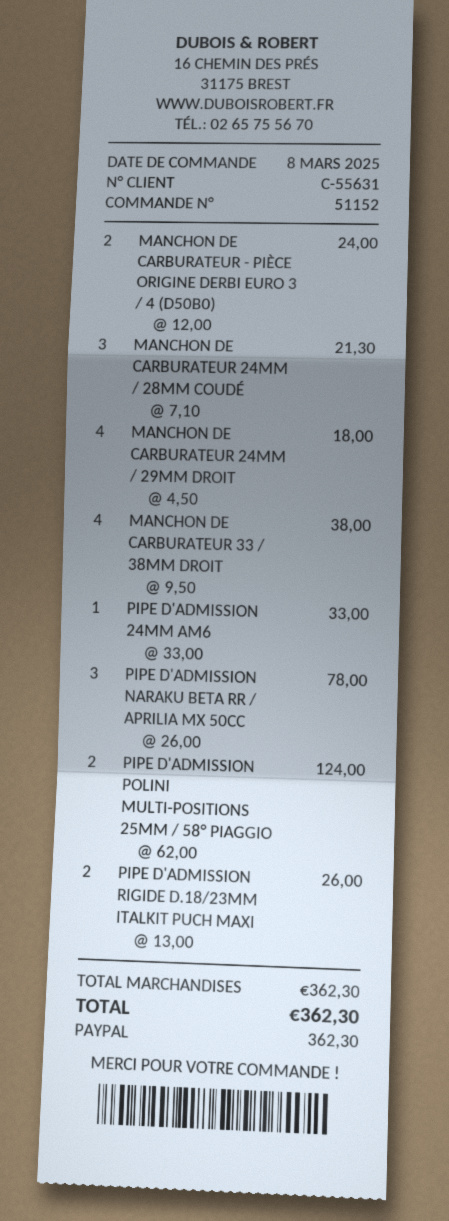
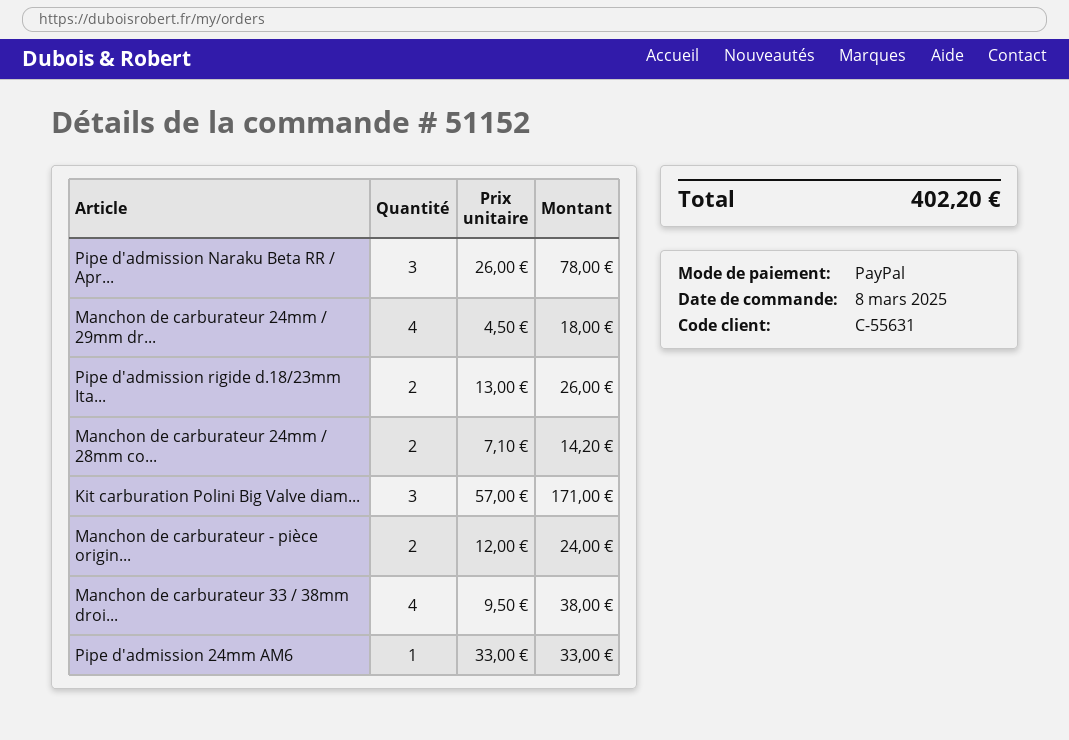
MANCHON DE CARBURATEUR 24MM / 28MM COUDÉ: 3 x 7.10 = 21.30 -> 2 x 7.10 = 14.20
PIPE D'ADMISSION POLINI MULTI-POSITIONS 25MM / 58° PIAGGIO: 2 x 62.00 = 124.00 -> none
Kit carburation Polini Big Valve diam...: none -> 3 x 57.00 = 171.00
total: 362.30 -> 402.20

